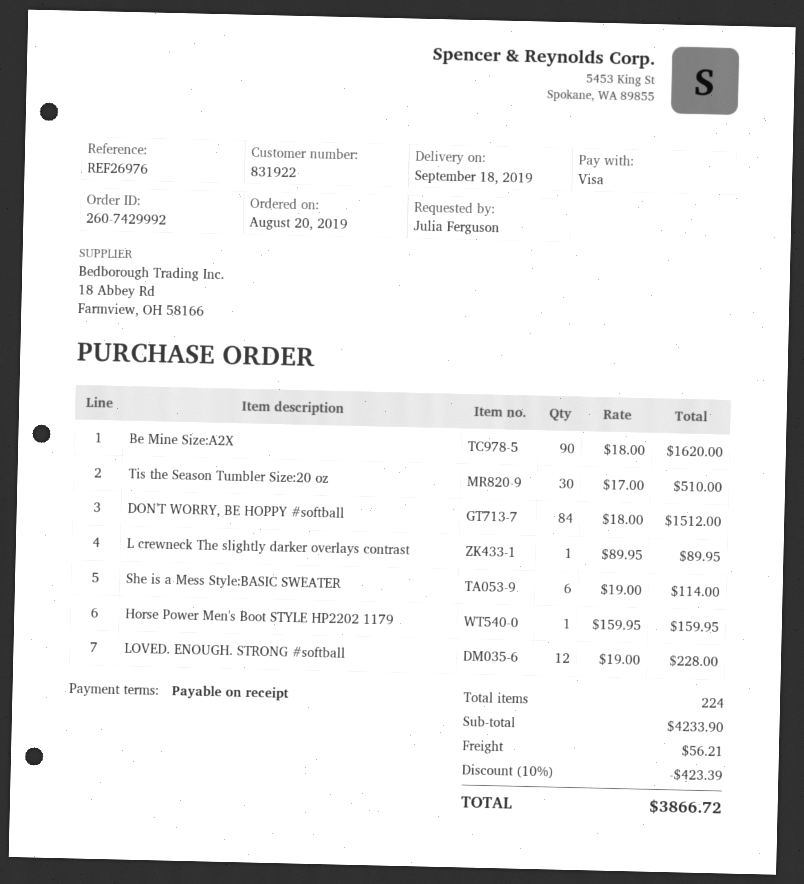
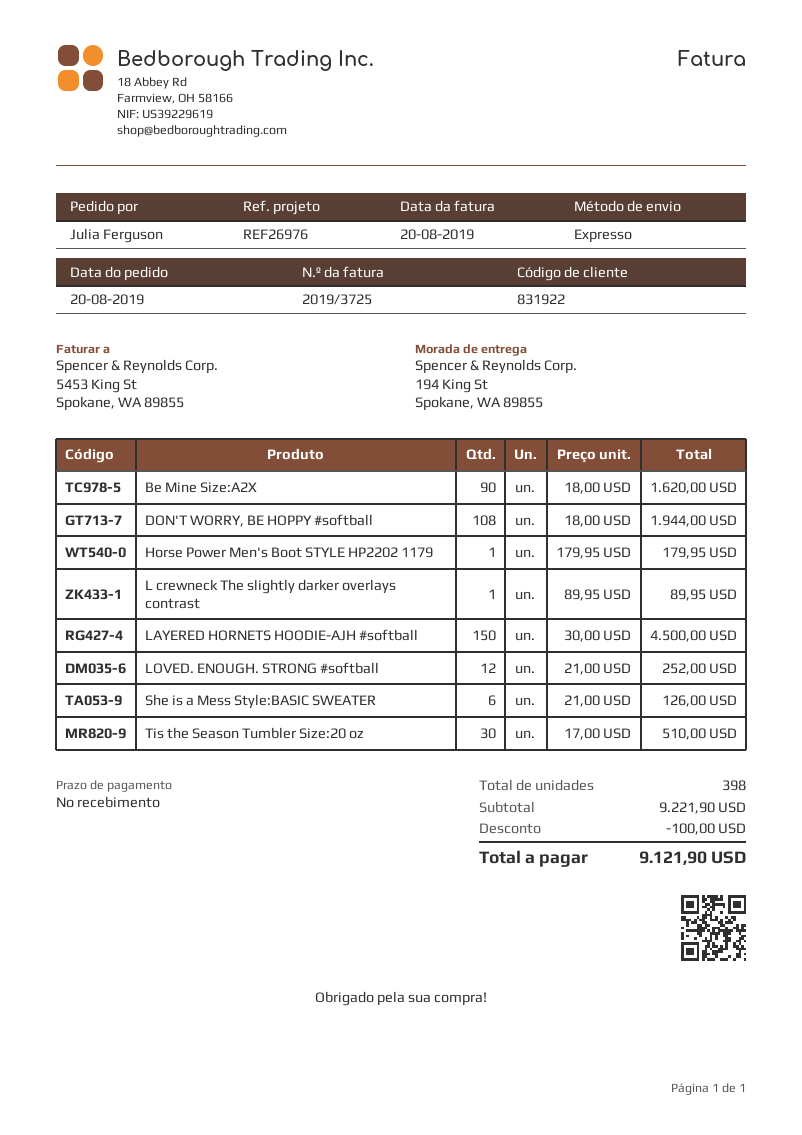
DON'T WORRY, BE HOPPY #softball: 84 x 18.00 = 1512.00 -> 108 x 18.00 = 1944.00
She is a Mess Style:BASIC SWEATER: 6 x 19.00 = 114.00 -> 6 x 21.00 = 126.00
Horse Power Men's Boot STYLE HP2202 1179: 1 x 159.95 = 159.95 -> 1 x 179.95 = 179.95
LOVED. ENOUGH. STRONG #softball: 12 x 19.00 = 228.00 -> 12 x 21.00 = 252.00
LAYERED HORNETS HOODIE-AJH #softball: none -> 150 x 30.00 = 4500.00
total quantity: 224 -> 398
subtotal: 4233.90 -> 9221.90
discount: 423.39 -> 100.00
shipping: 56.21 -> none
total: 3866.72 -> 9121.90

